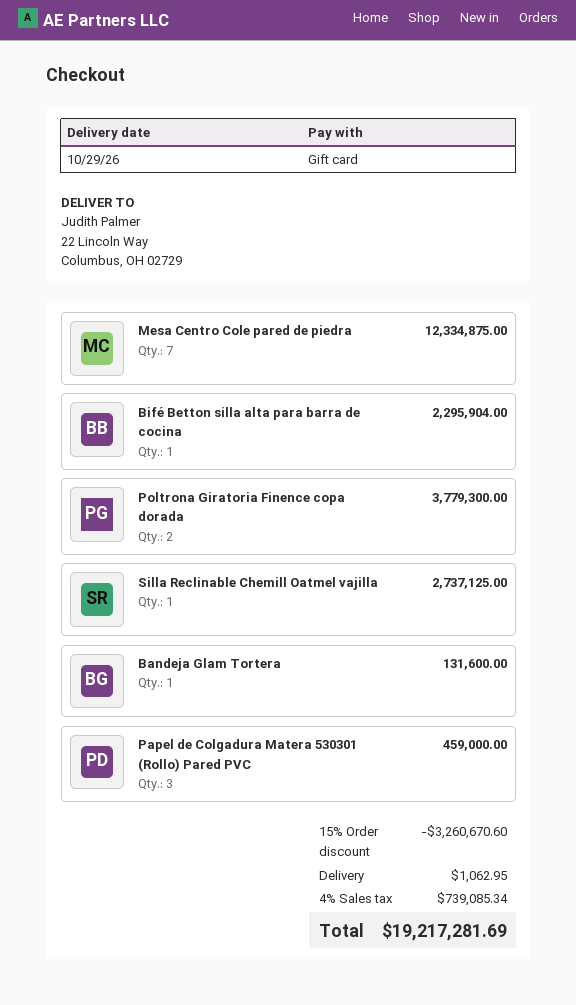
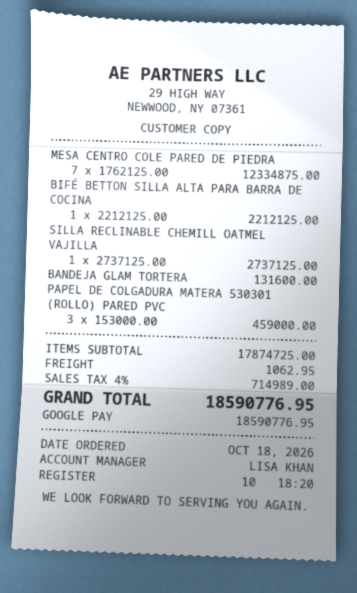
payment method: gift card -> Google Pay
Bifé Betton silla alta para barra de cocina: 1 for 2295904.00 -> 1 for 2212125.00
Poltrona Giratoria Finence copa dorada: 2 for 3779300.00 -> none
discount: 15% = 3260670.60 -> none
tax: 4% = 739085.34 -> 4% = 714989.00
total: 19217281.69 -> 18590776.95

